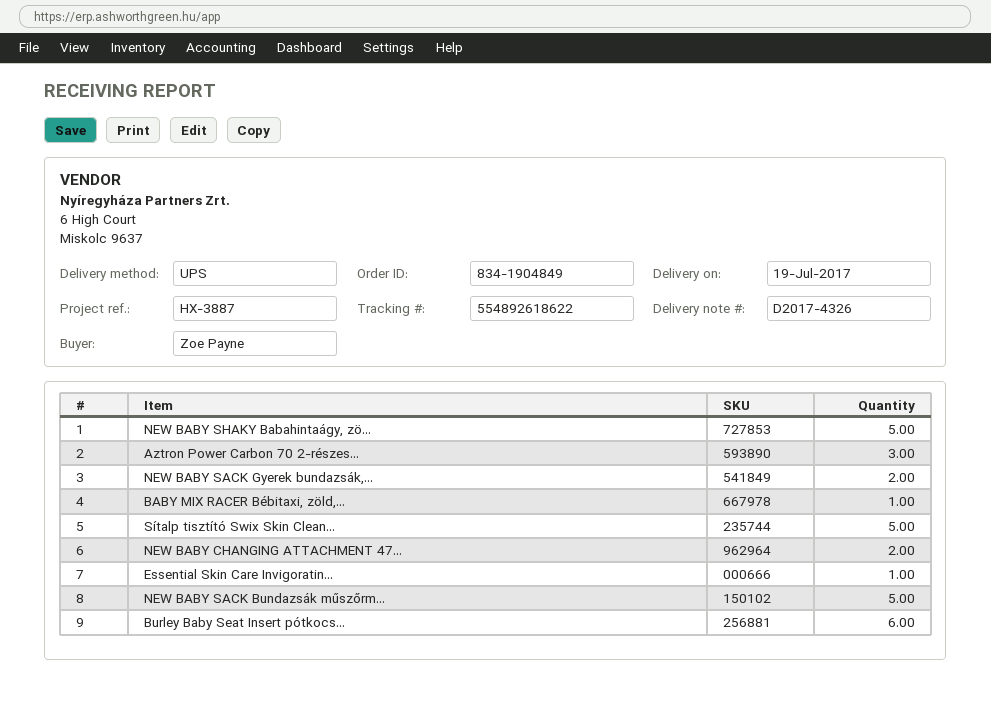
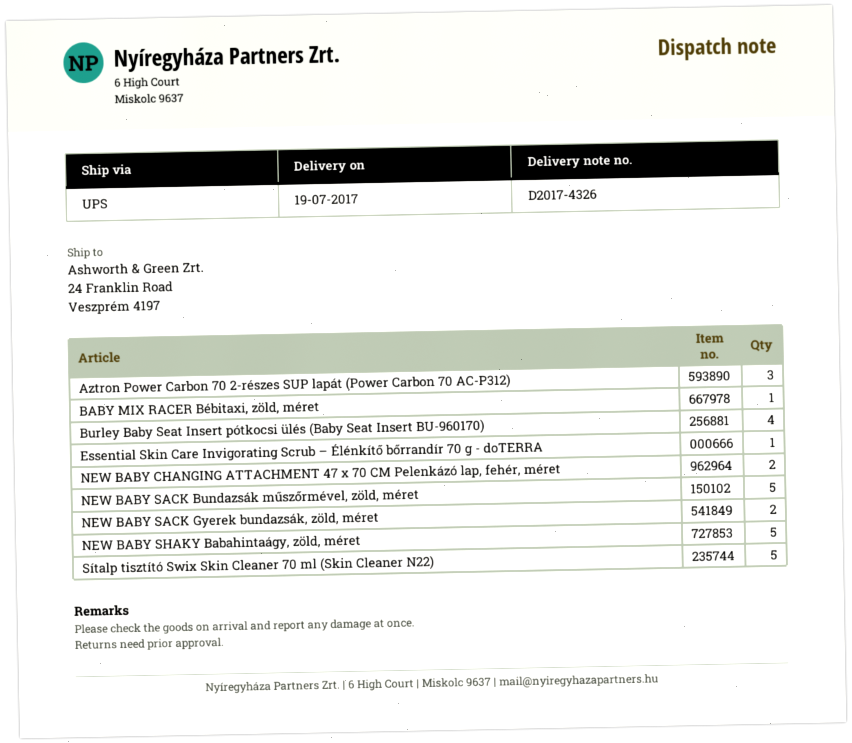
Burley Baby Seat Insert pótkocs...: 6 -> 4

